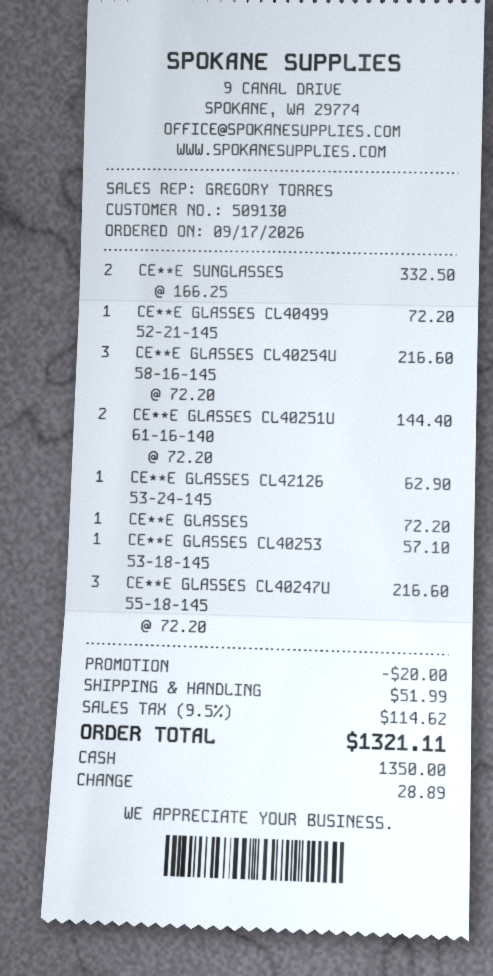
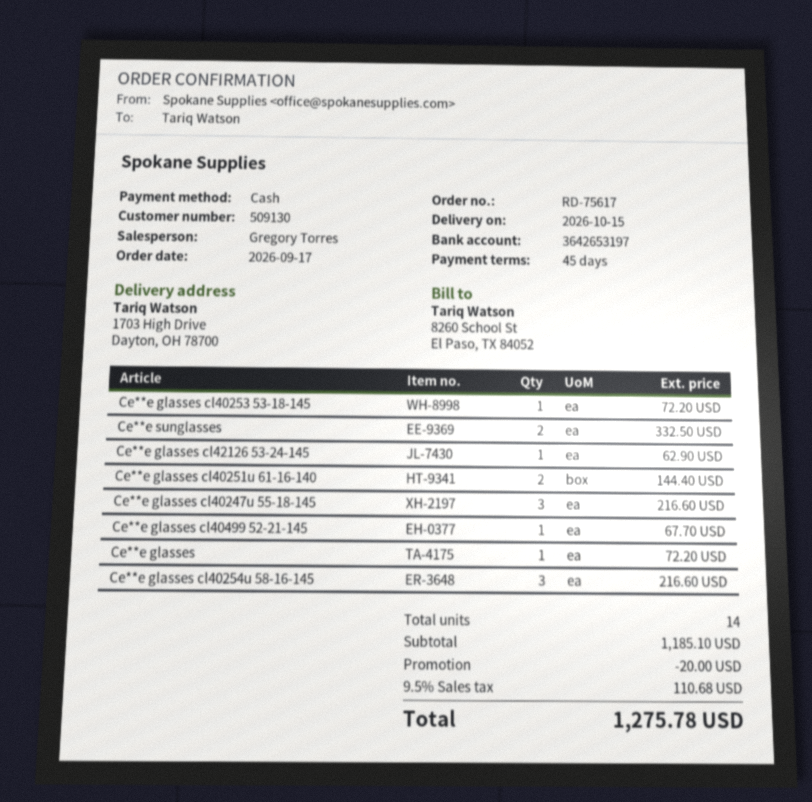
CE**E GLASSES CL40499 52-21-145: 1 for 72.20 -> 1 for 67.70
CE**E GLASSES CL40253 53-18-145: 1 for 57.10 -> 1 for 72.20
shipping: 51.99 -> none
tax: 9.5% = 114.62 -> 9.5% = 110.68
total: 1321.11 -> 1275.78

